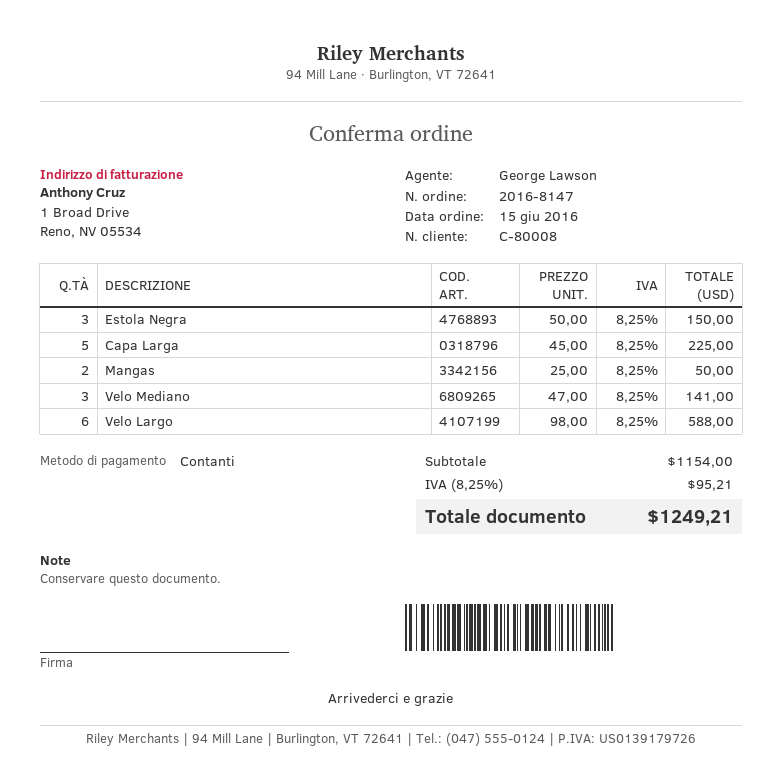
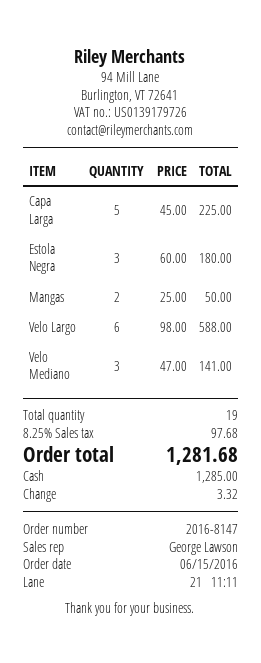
Estola Negra: 3 x 50.00 = 150.00 -> 3 x 60.00 = 180.00
tax: 8.25% = 95.21 -> 8.25% = 97.68
total: 1249.21 -> 1281.68

